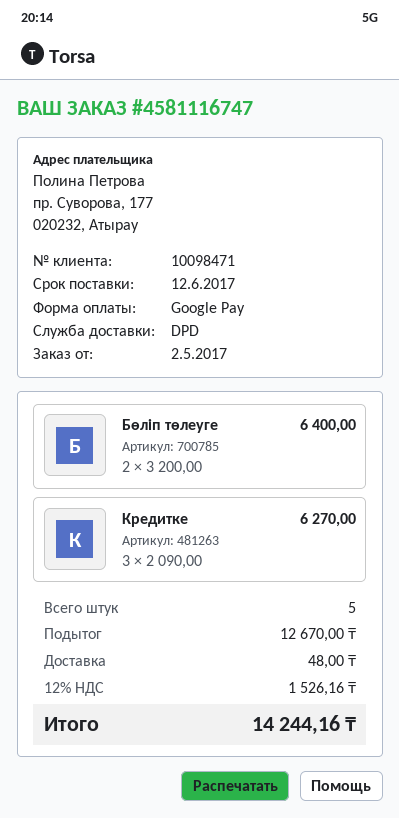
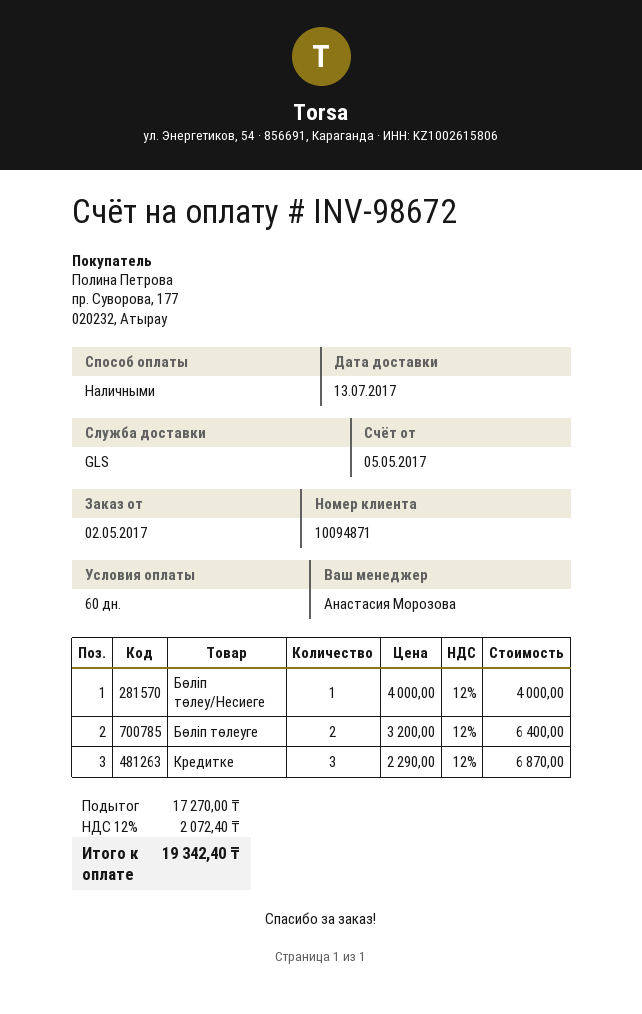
delivery date: 2017-06-12 -> 2017-07-13
customer number: 10098471 -> 10094871
payment method: Google Pay -> cash
shipping method: DPD -> GLS
Кредитке: 3 x 2090.00 = 6270.00 -> 3 x 2290.00 = 6870.00
Бөліп төлеу/Несиеге: none -> 1 x 4000.00 = 4000.00
subtotal: 12670.00 -> 17270.00
shipping: 48.00 -> none
tax: 12% = 1526.16 -> 12% = 2072.40
total: 14244.16 -> 19342.40

